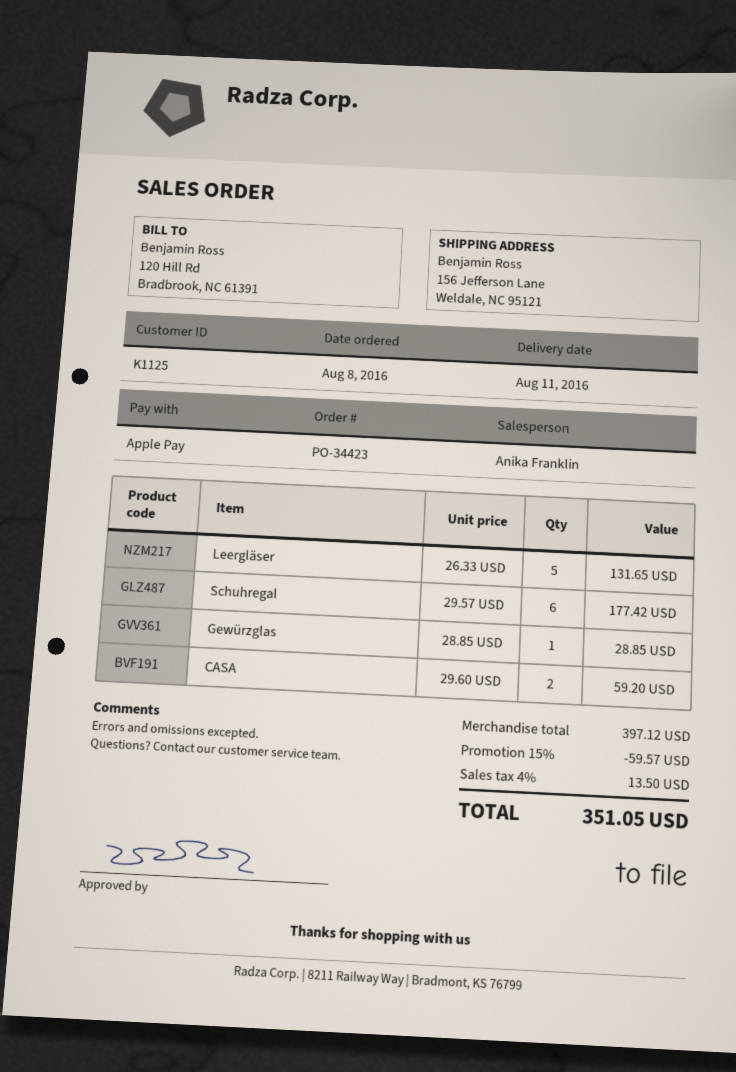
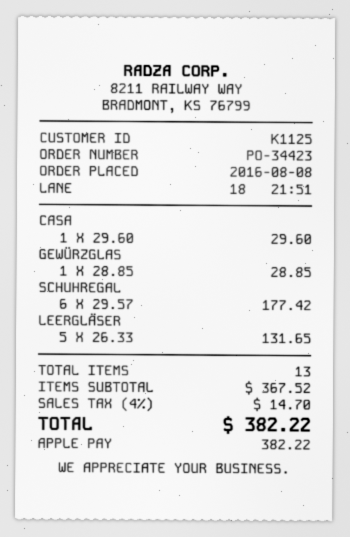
CASA: 2 x 29.60 = 59.20 -> 1 x 29.60 = 29.60
subtotal: 397.12 -> 367.52
discount: 15% = 59.57 -> none
tax: 4% = 13.50 -> 4% = 14.70
total: 351.05 -> 382.22

